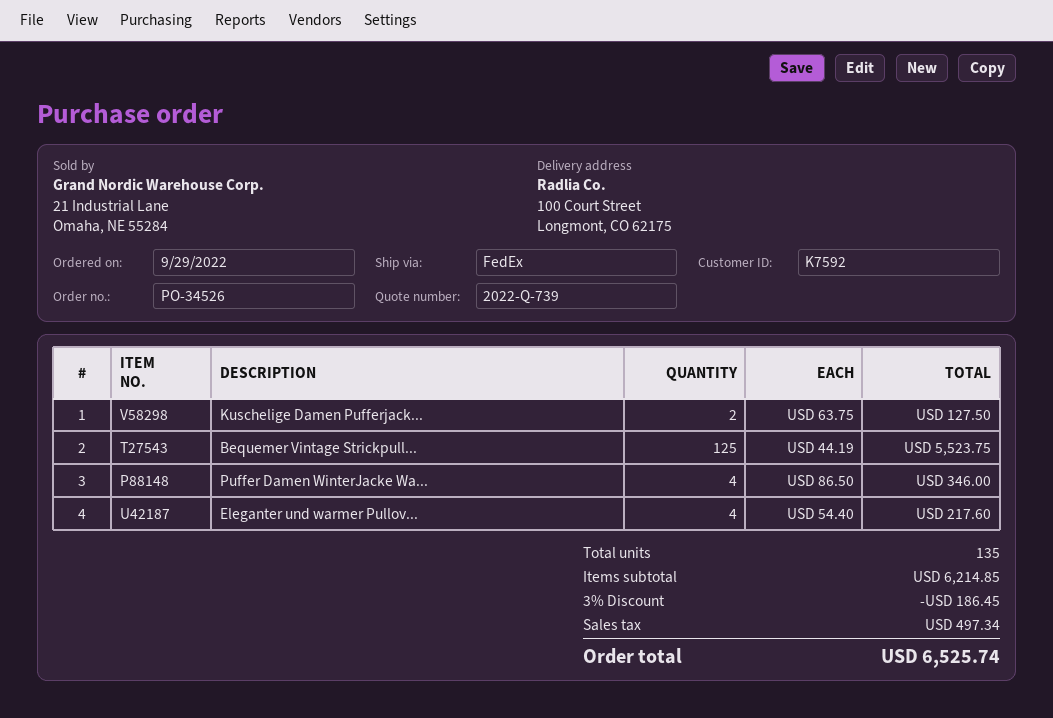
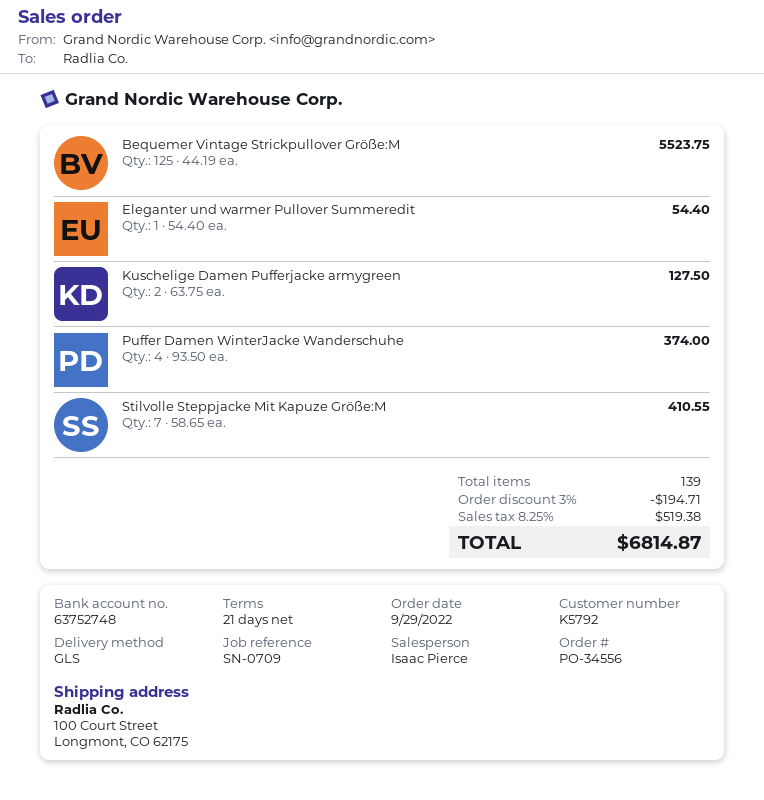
order number: PO-34526 -> PO-34556
customer number: K7592 -> K5792
shipping method: FedEx -> GLS
Puffer Damen WinterJacke Wa...: 4 x 86.50 = 346.00 -> 4 x 93.50 = 374.00
Eleganter und warmer Pullov...: 4 x 54.40 = 217.60 -> 1 x 54.40 = 54.40
Stilvolle Steppjacke Mit Kapuze Größe:M: none -> 7 x 58.65 = 410.55
total quantity: 135 -> 139
discount: 3% = 186.45 -> 3% = 194.71
tax: 497.34 -> 519.38
total: 6525.74 -> 6814.87

